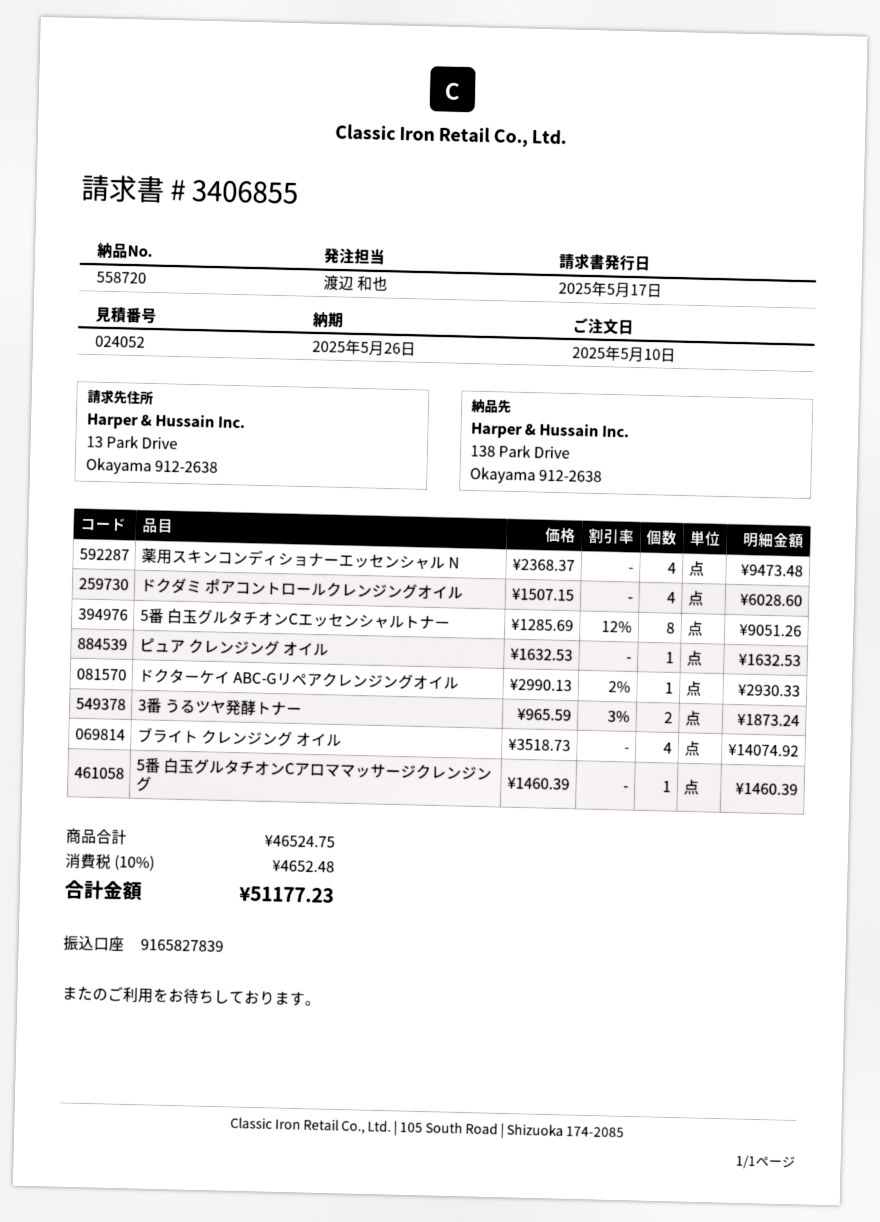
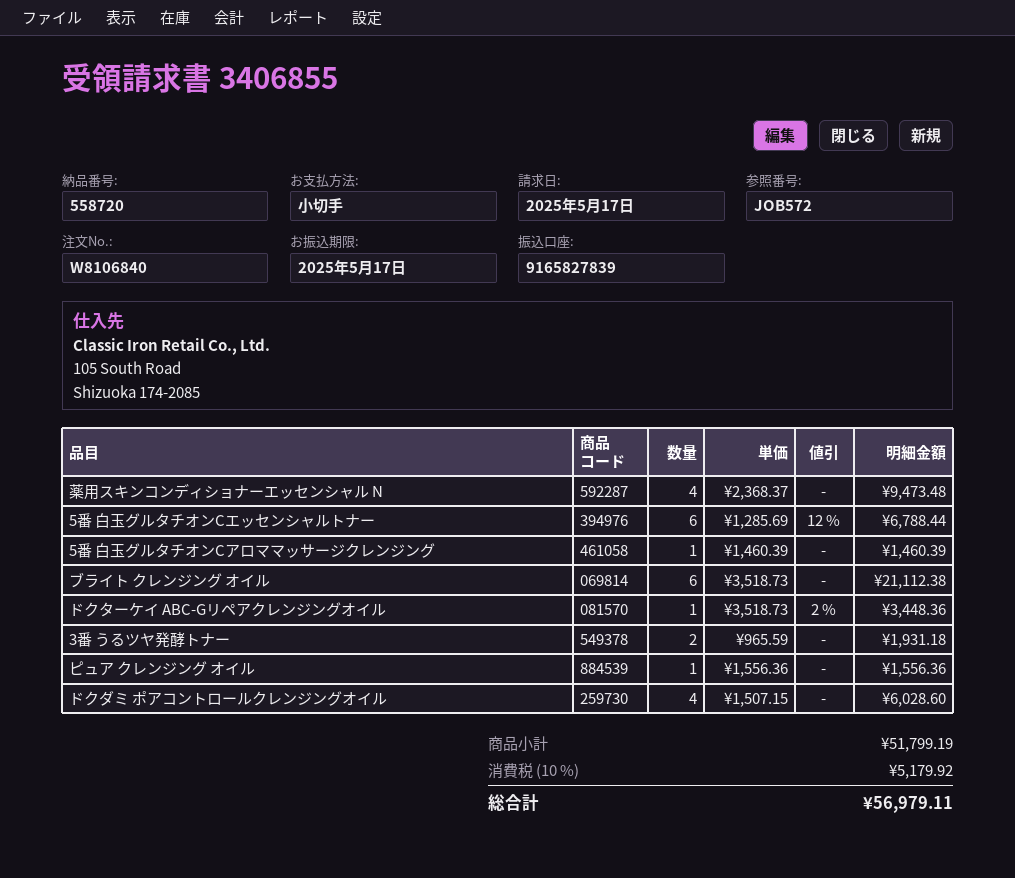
5番 白玉グルタチオンCエッセンシャルトナー: 8 x 1285.69 - 12% = 9051.26 -> 6 x 1285.69 - 12% = 6788.44
ピュア クレンジング オイル: 1 x 1632.53 = 1632.53 -> 1 x 1556.36 = 1556.36
ドクターケイ ABC-Gリペアクレンジングオイル: 1 x 2990.13 - 2% = 2930.33 -> 1 x 3518.73 - 2% = 3448.36
3番 うるツヤ発酵トナー: 2 x 965.59 - 3% = 1873.24 -> 2 x 965.59 = 1931.18
ブライト クレンジング オイル: 4 x 3518.73 = 14074.92 -> 6 x 3518.73 = 21112.38
subtotal: 46524.75 -> 51799.19
tax: 10% = 4652.48 -> 10% = 5179.92
total: 51177.23 -> 56979.11

